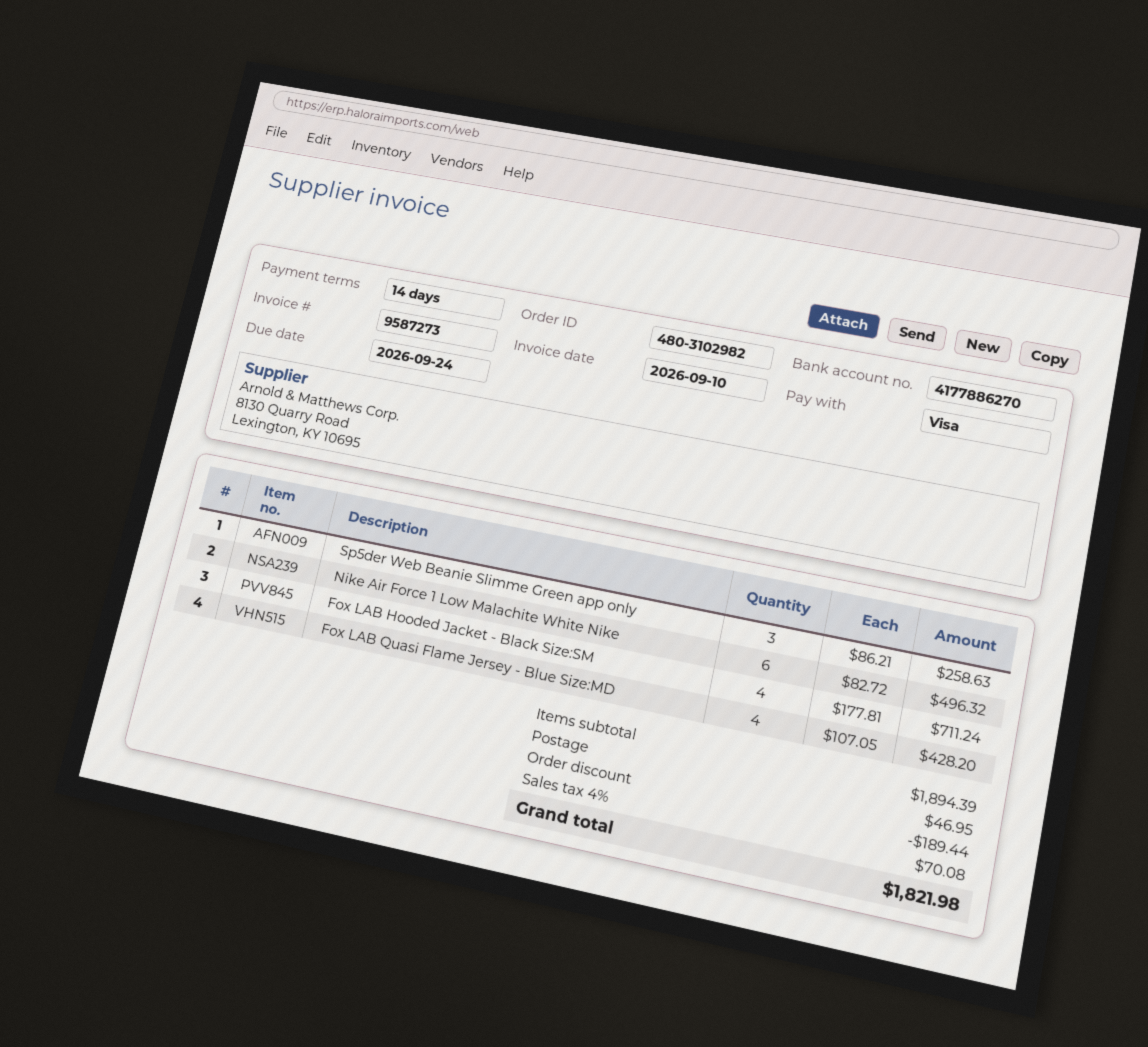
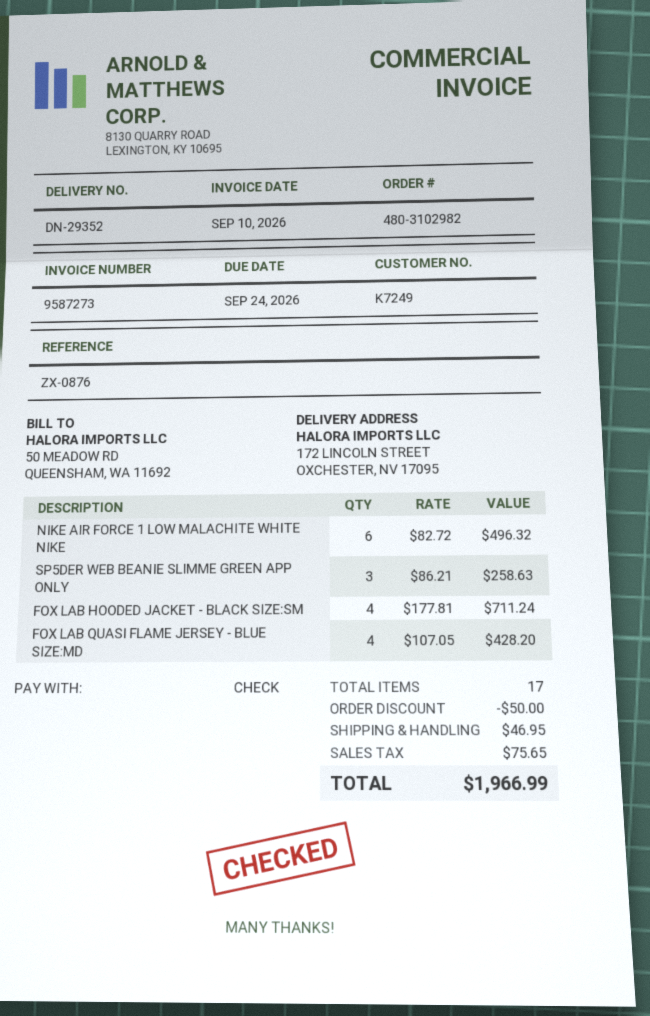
payment method: Visa -> cheque
discount: 189.44 -> 50.00
tax: 70.08 -> 75.65
total: 1821.98 -> 1966.99

